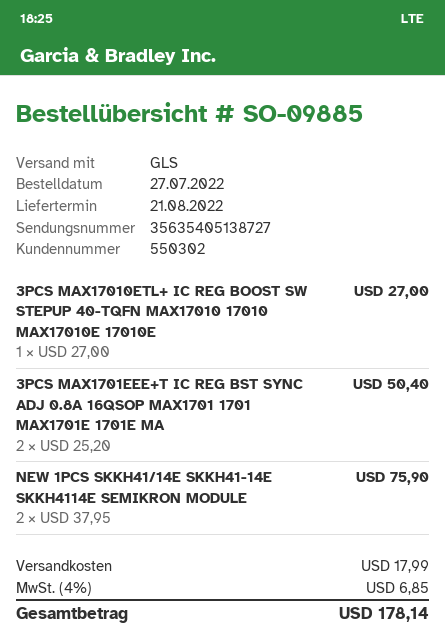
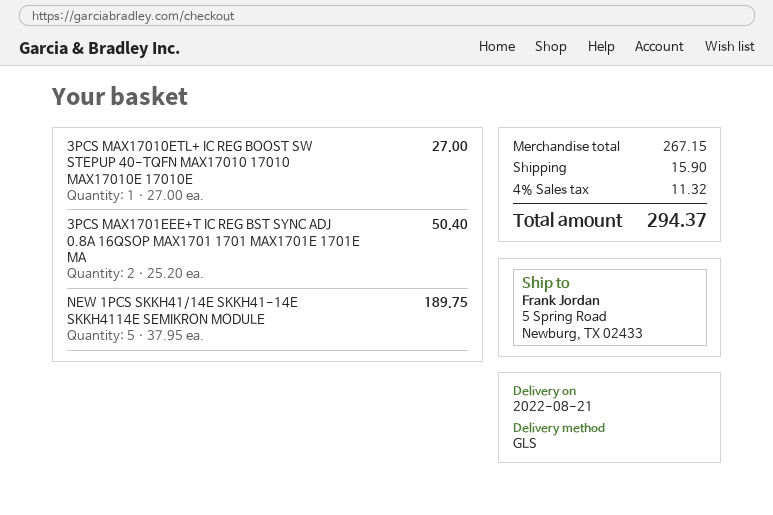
NEW 1PCS SKKH41/14E SKKH41-14E SKKH4114E SEMIKRON MODULE: 2 x 37.95 = 75.90 -> 5 x 37.95 = 189.75
shipping: 17.99 -> 15.90
tax: 4% = 6.85 -> 4% = 11.32
total: 178.14 -> 294.37

